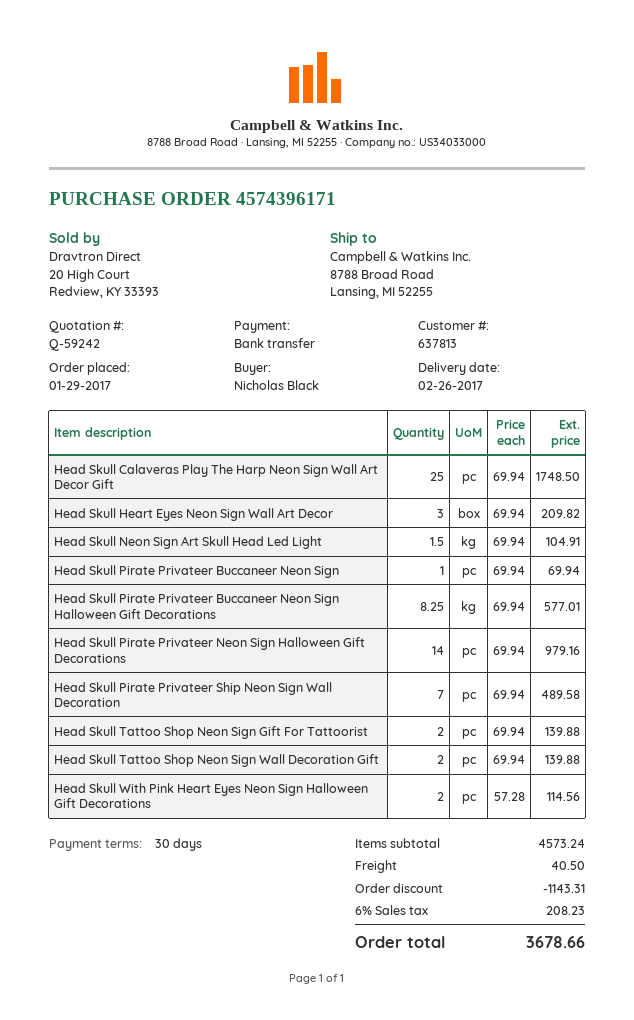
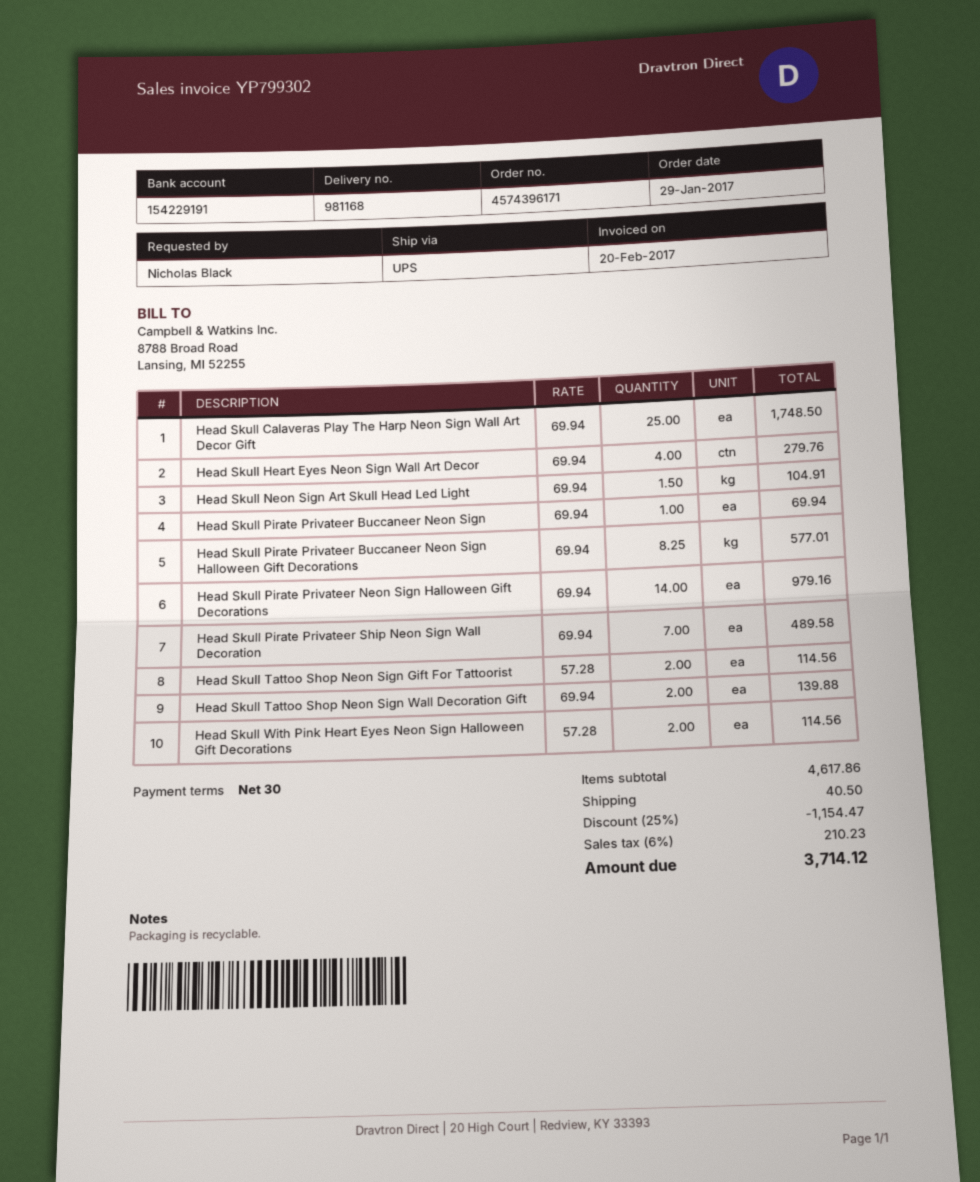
Head Skull Heart Eyes Neon Sign Wall Art Decor: 3 x 69.94 = 209.82 -> 4 x 69.94 = 279.76
Head Skull Tattoo Shop Neon Sign Gift For Tattoorist: 2 x 69.94 = 139.88 -> 2 x 57.28 = 114.56
subtotal: 4573.24 -> 4617.86
discount: 1143.31 -> 1154.47
tax: 6% = 208.23 -> 6% = 210.23
total: 3678.66 -> 3714.12

